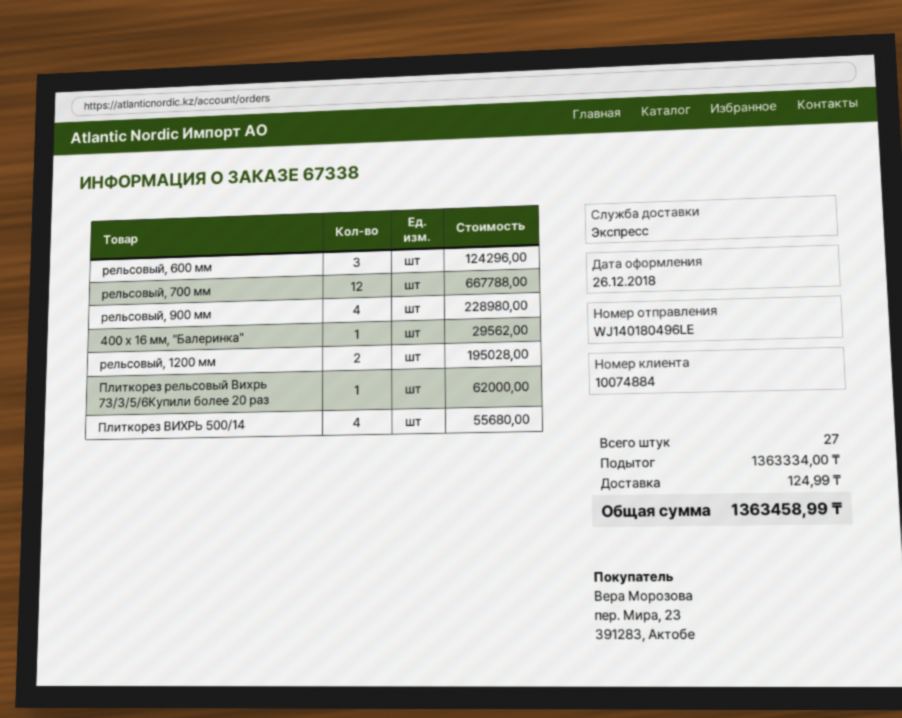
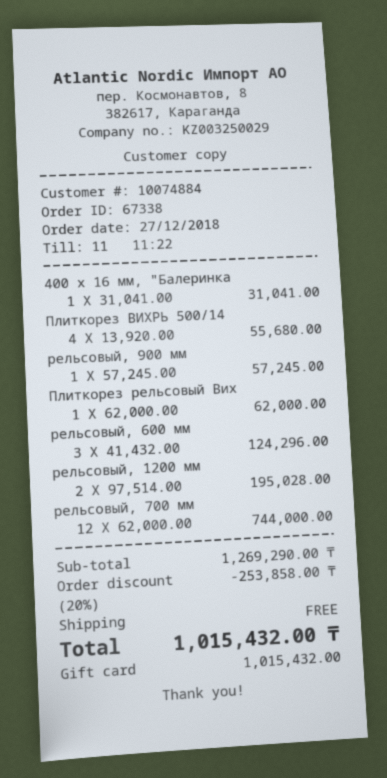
order date: 2018-12-26 -> 2018-12-27
рельсовый, 700 мм: 12 for 667788.00 -> 12 for 744000.00
рельсовый, 900 мм: 4 for 228980.00 -> 1 for 57245.00
400 х 16 мм, "Балеринка": 1 for 29562.00 -> 1 for 31041.00
subtotal: 1363334.00 -> 1269290.00
discount: none -> 20% = 253858.00
shipping: 124.99 -> 0.00
total: 1363458.99 -> 1015432.00

